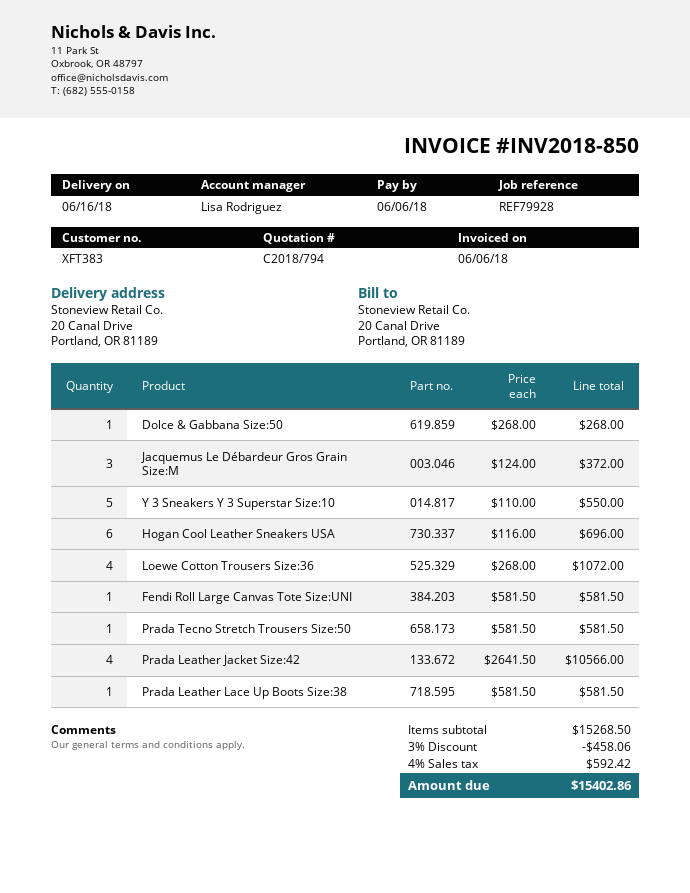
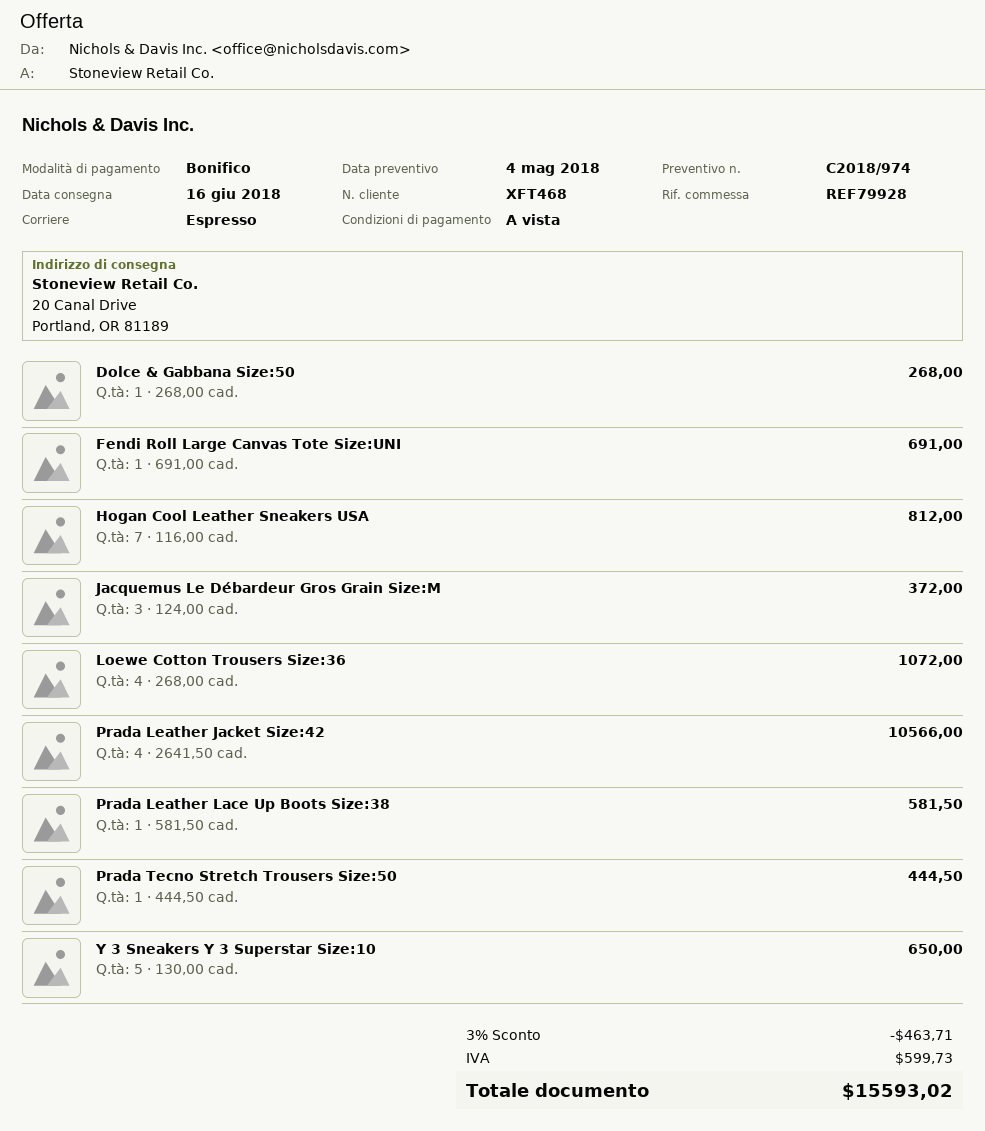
quote number: C2018/794 -> C2018/974
customer number: XFT383 -> XFT468
Y 3 Sneakers Y 3 Superstar Size:10: 5 x 110.00 = 550.00 -> 5 x 130.00 = 650.00
Hogan Cool Leather Sneakers USA: 6 x 116.00 = 696.00 -> 7 x 116.00 = 812.00
Fendi Roll Large Canvas Tote Size:UNI: 1 x 581.50 = 581.50 -> 1 x 691.00 = 691.00
Prada Tecno Stretch Trousers Size:50: 1 x 581.50 = 581.50 -> 1 x 444.50 = 444.50
discount: 3% = 458.06 -> 3% = 463.71
tax: 592.42 -> 599.73
total: 15402.86 -> 15593.02

